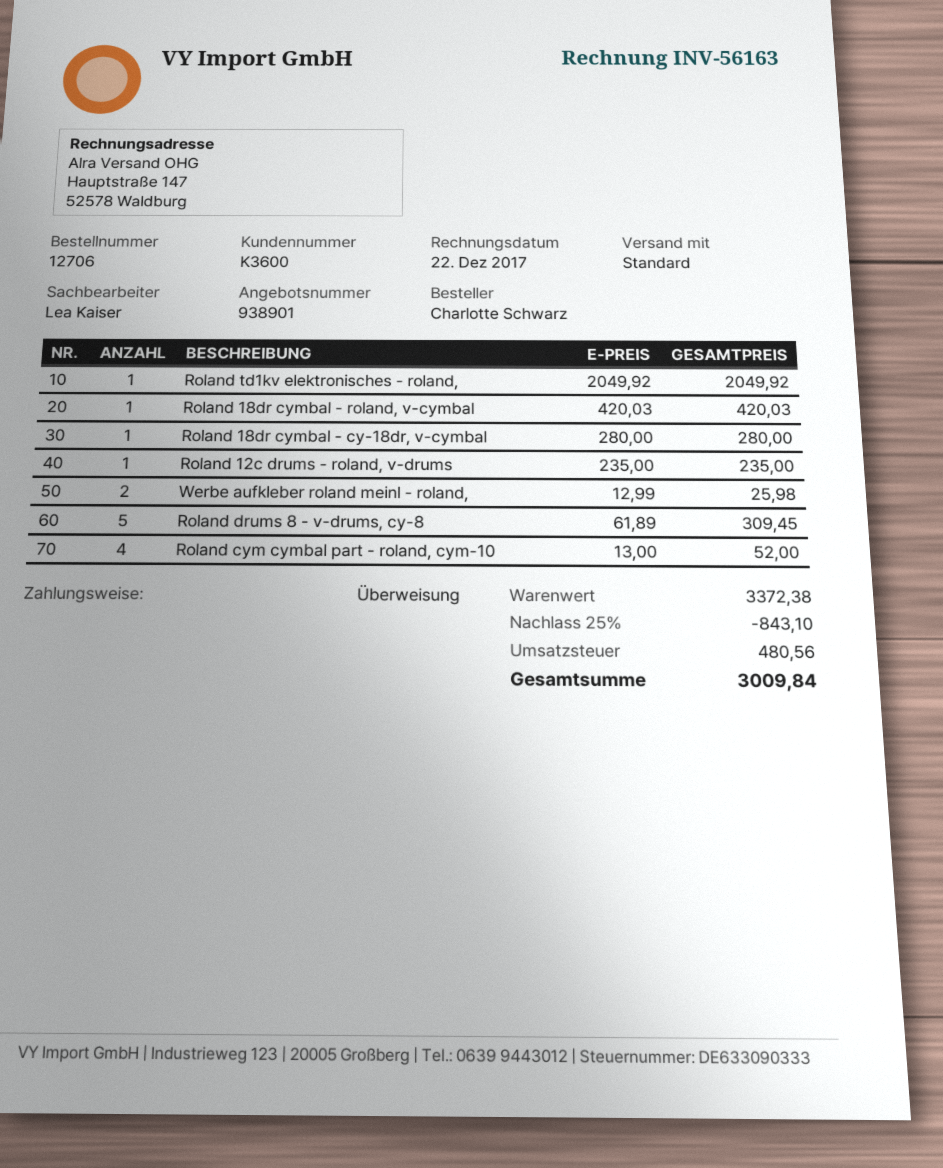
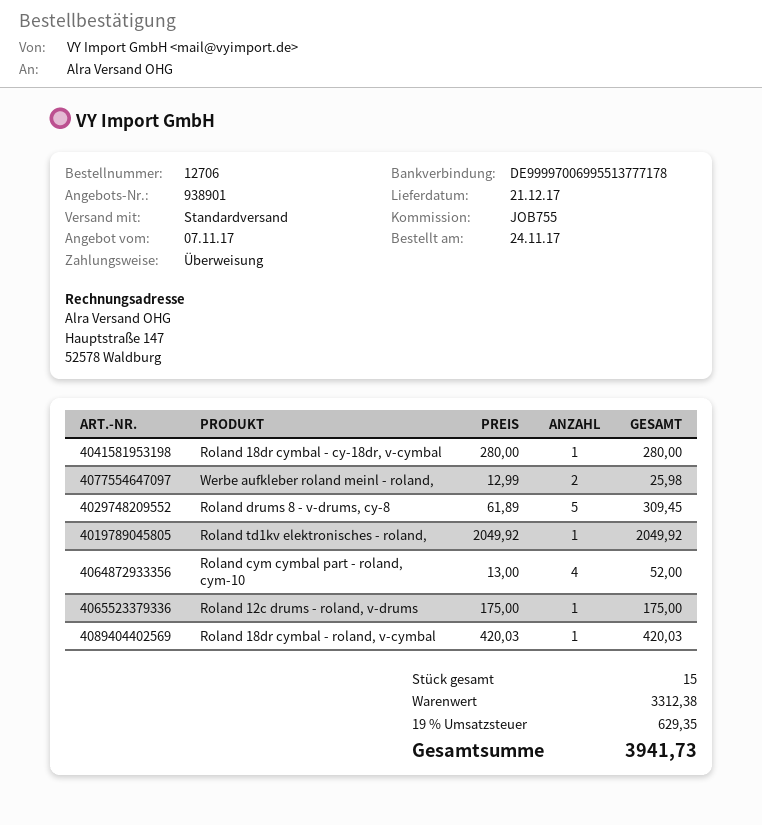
Roland 12c drums - roland, v-drums: 1 x 235.00 = 235.00 -> 1 x 175.00 = 175.00
subtotal: 3372.38 -> 3312.38
discount: 25% = 843.10 -> none
tax: 480.56 -> 629.35
total: 3009.84 -> 3941.73

